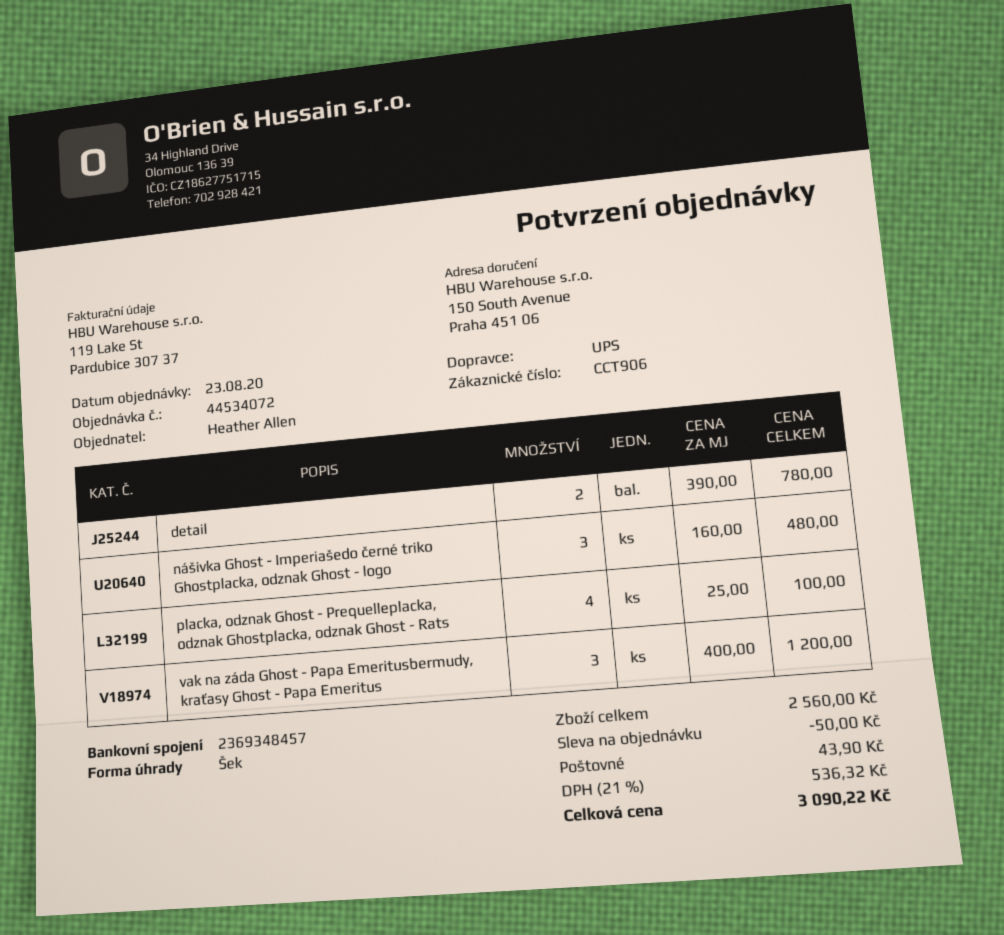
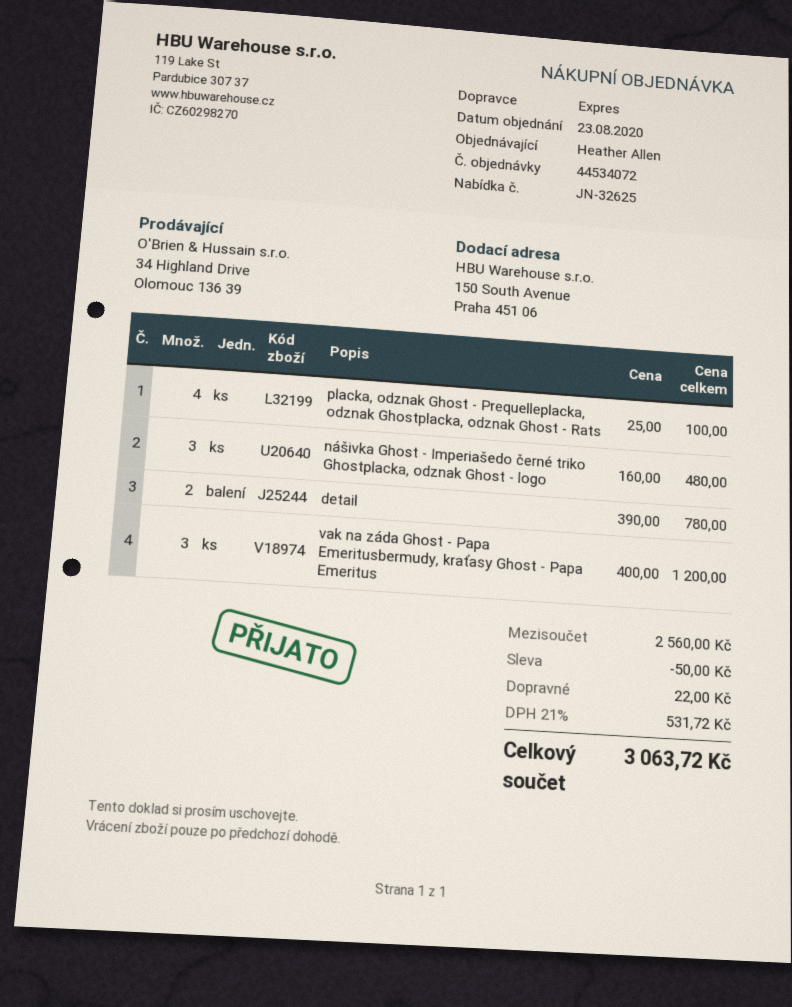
shipping method: UPS -> express
shipping: 43.90 -> 22.00
tax: 21% = 536.32 -> 21% = 531.72
total: 3090.22 -> 3063.72

